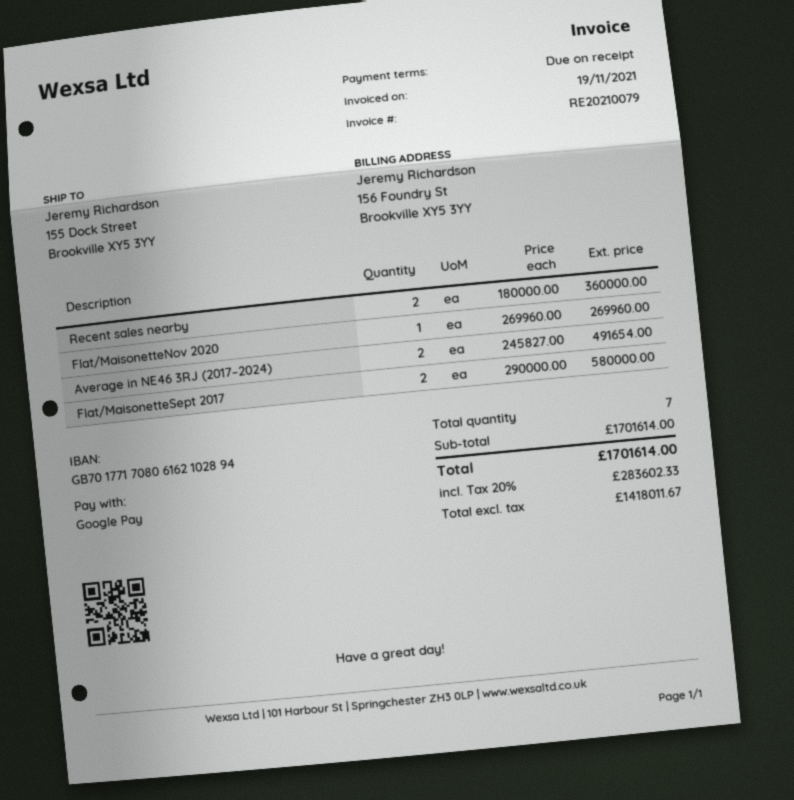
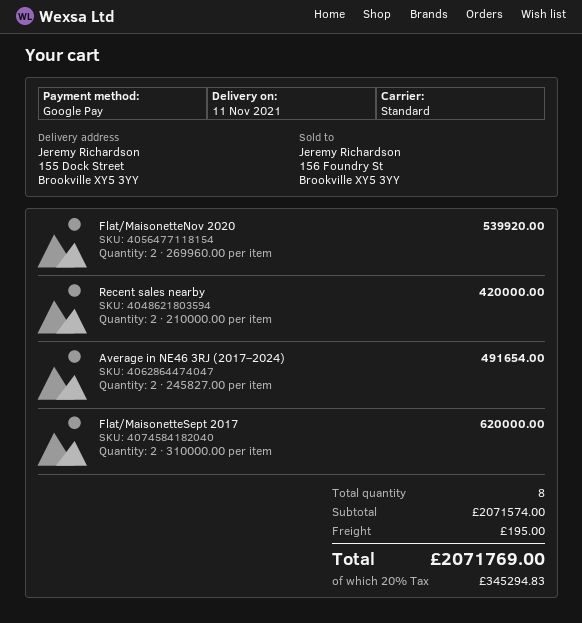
Recent sales nearby: 2 x 180000.00 = 360000.00 -> 2 x 210000.00 = 420000.00
Flat/MaisonetteNov 2020: 1 x 269960.00 = 269960.00 -> 2 x 269960.00 = 539920.00
Flat/MaisonetteSept 2017: 2 x 290000.00 = 580000.00 -> 2 x 310000.00 = 620000.00
total quantity: 7 -> 8
subtotal: 1701614.00 -> 2071574.00
shipping: none -> 195.00
tax: 20% = 283602.33 -> 20% = 345294.83
total: 1701614.00 -> 2071769.00

